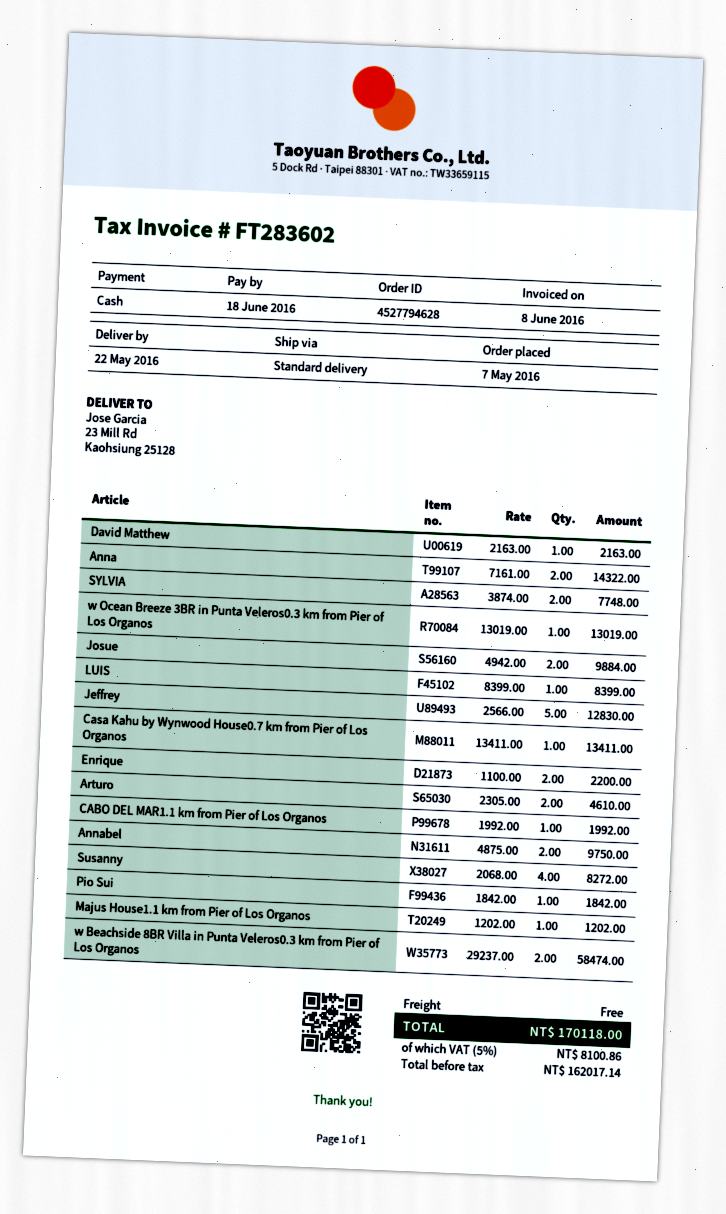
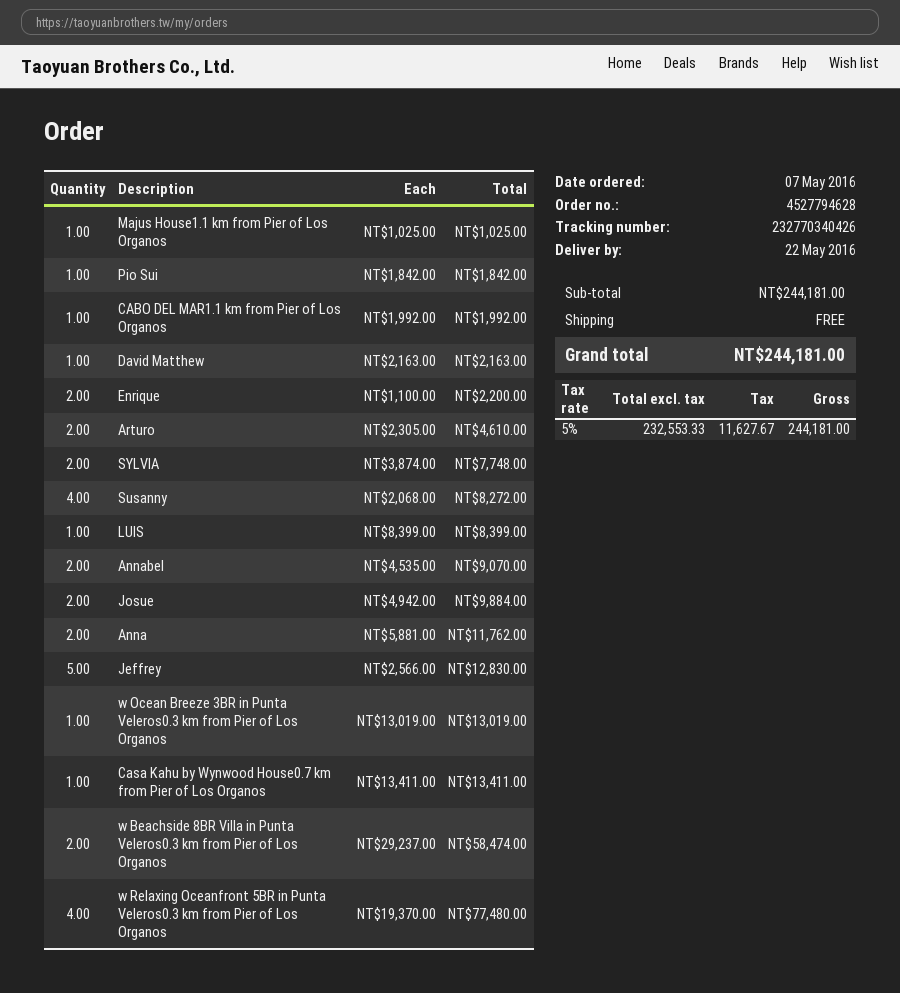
Anna: 2 x 7161.00 = 14322.00 -> 2 x 5881.00 = 11762.00
Annabel: 2 x 4875.00 = 9750.00 -> 2 x 4535.00 = 9070.00
Majus House1.1 km from Pier of Los Organos: 1 x 1202.00 = 1202.00 -> 1 x 1025.00 = 1025.00
w Relaxing Oceanfront 5BR in Punta Veleros0.3 km from Pier of Los Organos: none -> 4 x 19370.00 = 77480.00
net: 162017.14 -> 232553.33
tax: 5% = 8100.86 -> 5% = 11627.67
total: 170118.00 -> 244181.00

